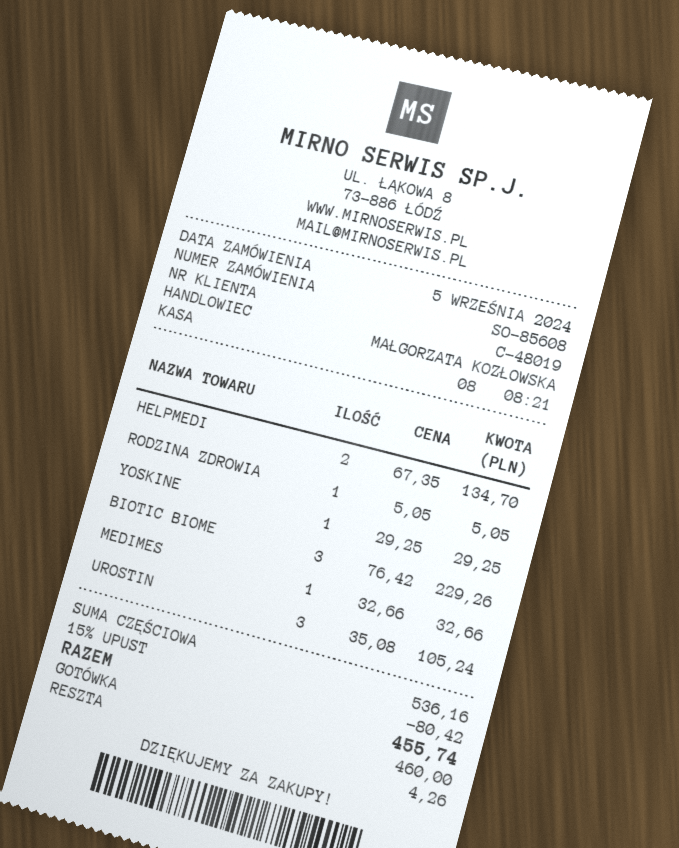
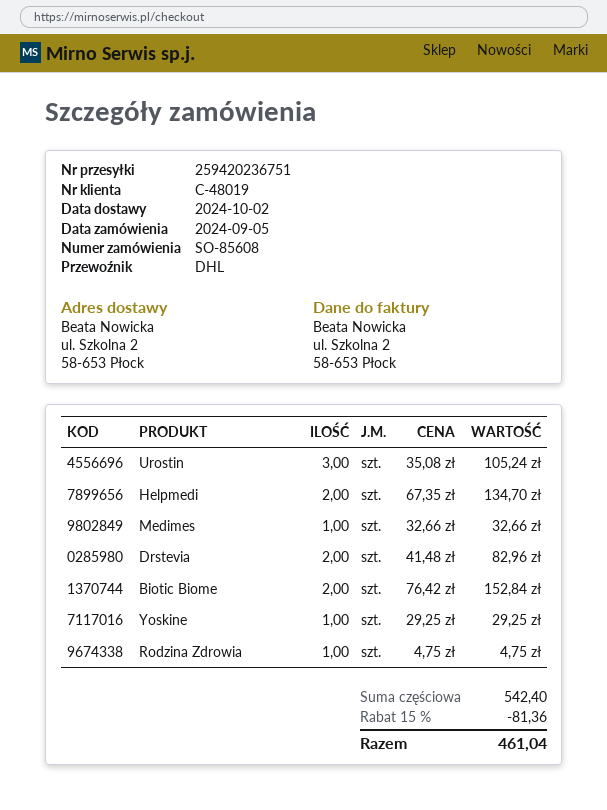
RODZINA ZDROWIA: 1 x 5.05 = 5.05 -> 1 x 4.75 = 4.75
BIOTIC BIOME: 3 x 76.42 = 229.26 -> 2 x 76.42 = 152.84
Drstevia: none -> 2 x 41.48 = 82.96
subtotal: 536.16 -> 542.40
discount: 15% = 80.42 -> 15% = 81.36
total: 455.74 -> 461.04

